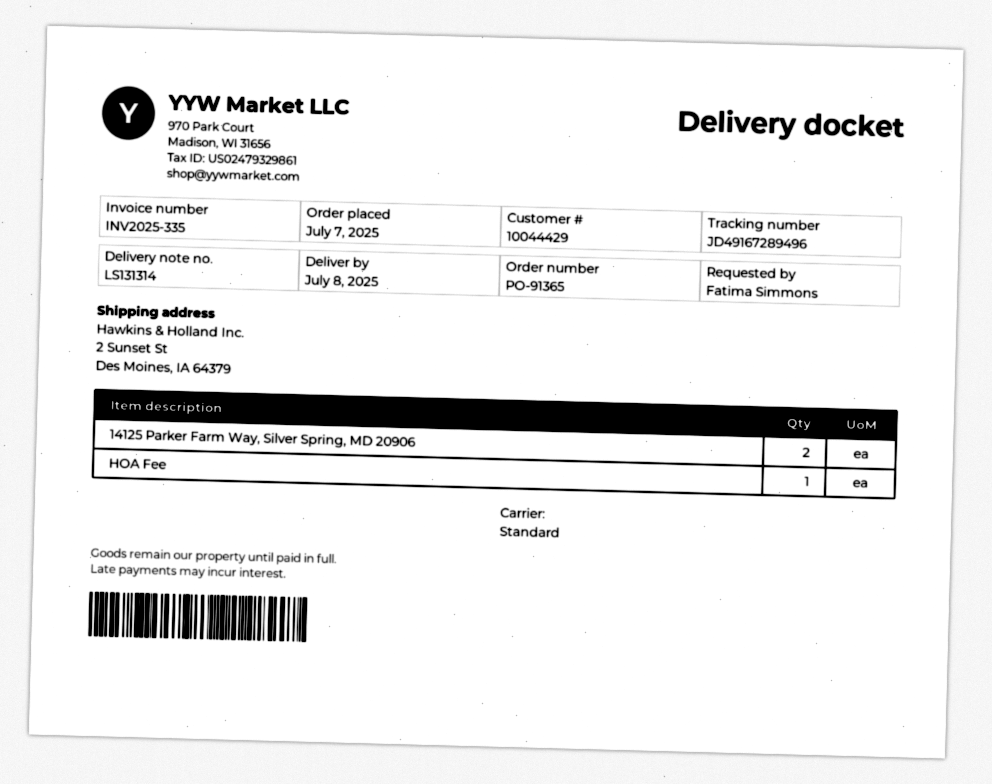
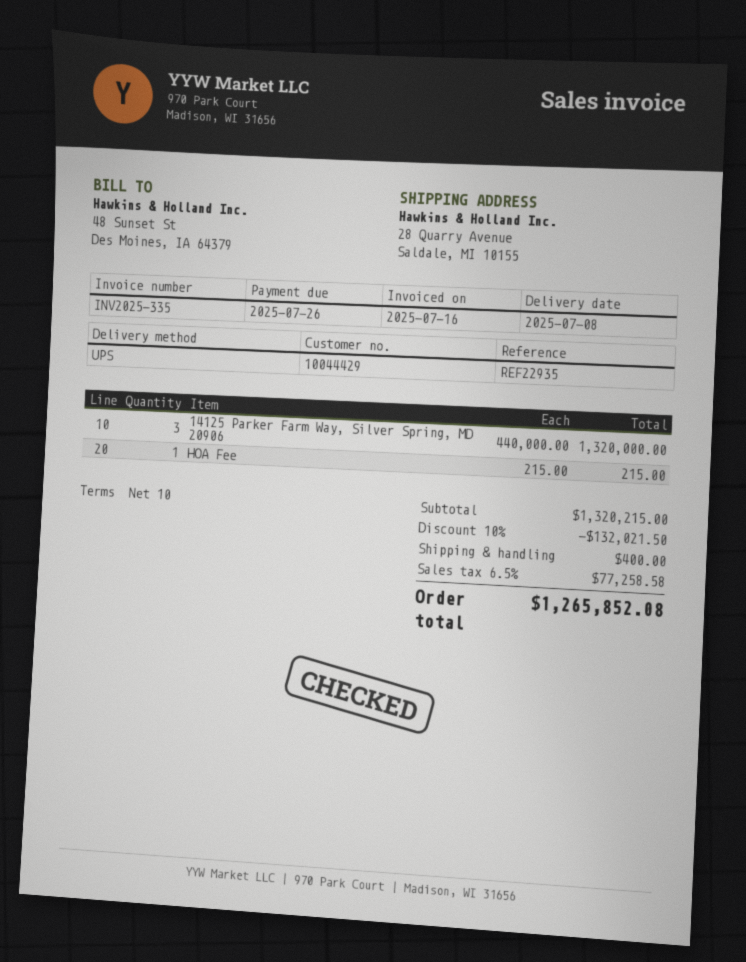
shipping method: standard -> UPS
ship to: 2 Sunset St, Des Moines, IA 64379 -> 28 Quarry Avenue, Saldale, MI 10155
14125 Parker Farm Way, Silver Spring, MD 20906: 2 -> 3

